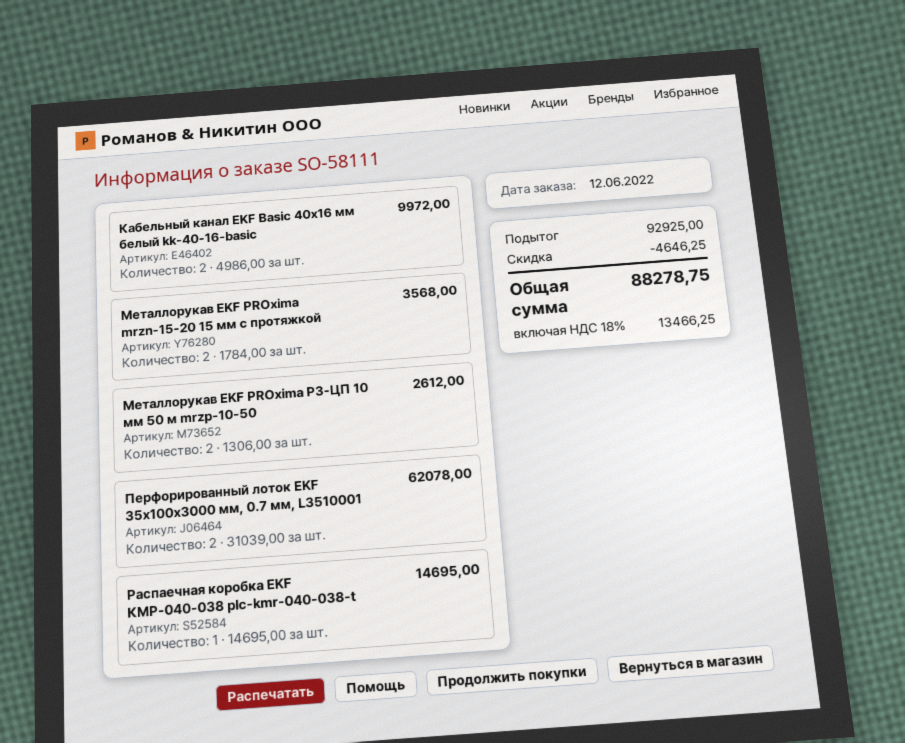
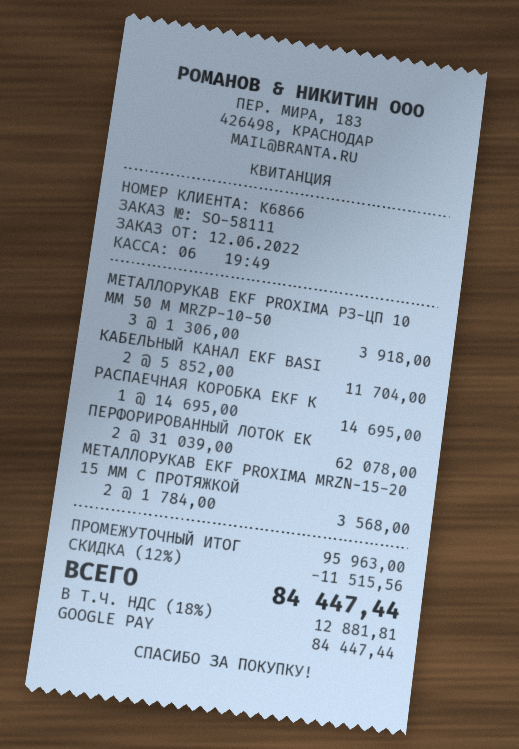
Кабельный канал EKF Basic 40х16 мм белый kk-40-16-basic: 2 x 4986.00 = 9972.00 -> 2 x 5852.00 = 11704.00
Металлорукав EKF PROxima РЗ-ЦП 10 мм 50 м mrzp-10-50: 2 x 1306.00 = 2612.00 -> 3 x 1306.00 = 3918.00
subtotal: 92925.00 -> 95963.00
discount: 4646.25 -> 11515.56
tax: 18% = 13466.25 -> 18% = 12881.81
total: 88278.75 -> 84447.44

